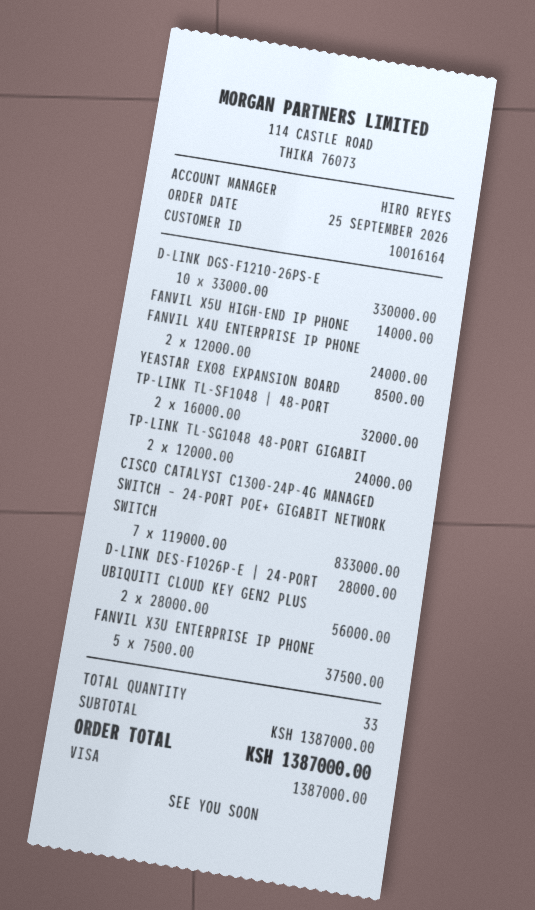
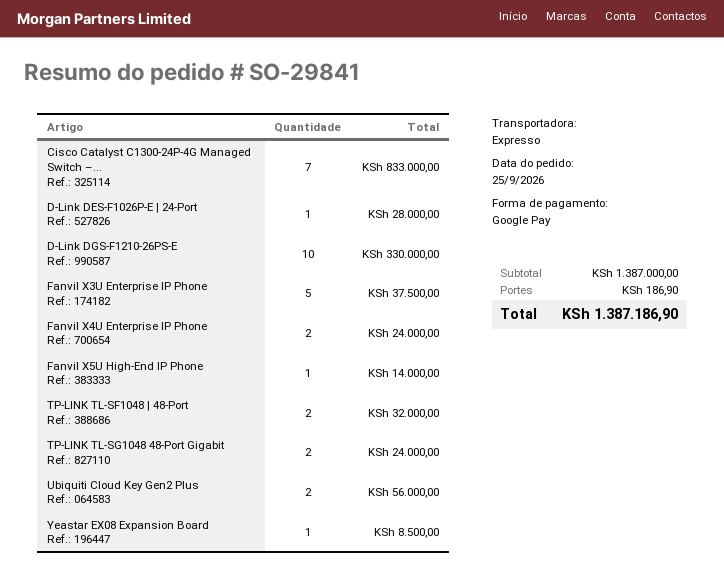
payment method: Visa -> Google Pay
shipping: none -> 186.90
total: 1387000.00 -> 1387186.90

